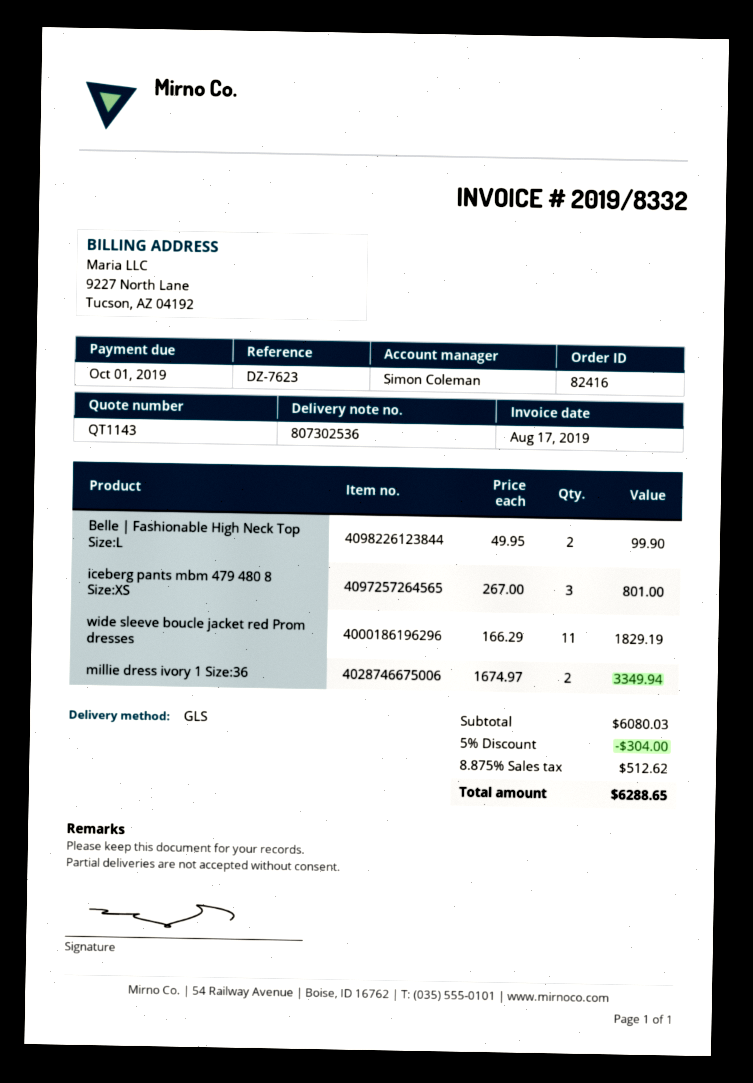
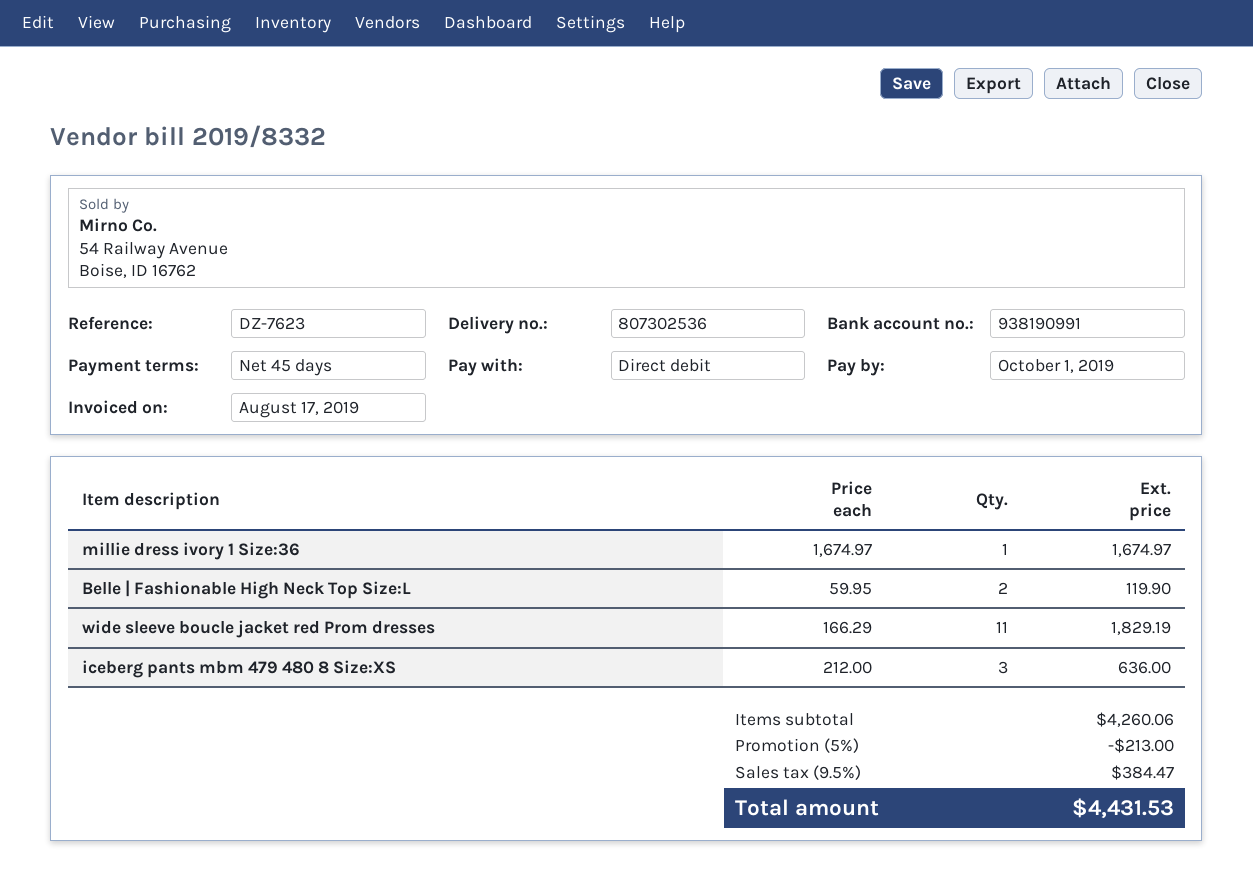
Belle | Fashionable High Neck Top Size:L: 2 x 49.95 = 99.90 -> 2 x 59.95 = 119.90
iceberg pants mbm 479 480 8 Size:XS: 3 x 267.00 = 801.00 -> 3 x 212.00 = 636.00
millie dress ivory 1 Size:36: 2 x 1674.97 = 3349.94 -> 1 x 1674.97 = 1674.97
subtotal: 6080.03 -> 4260.06
discount: 5% = 304.00 -> 5% = 213.00
tax: 8.875% = 512.62 -> 9.5% = 384.47
total: 6288.65 -> 4431.53

